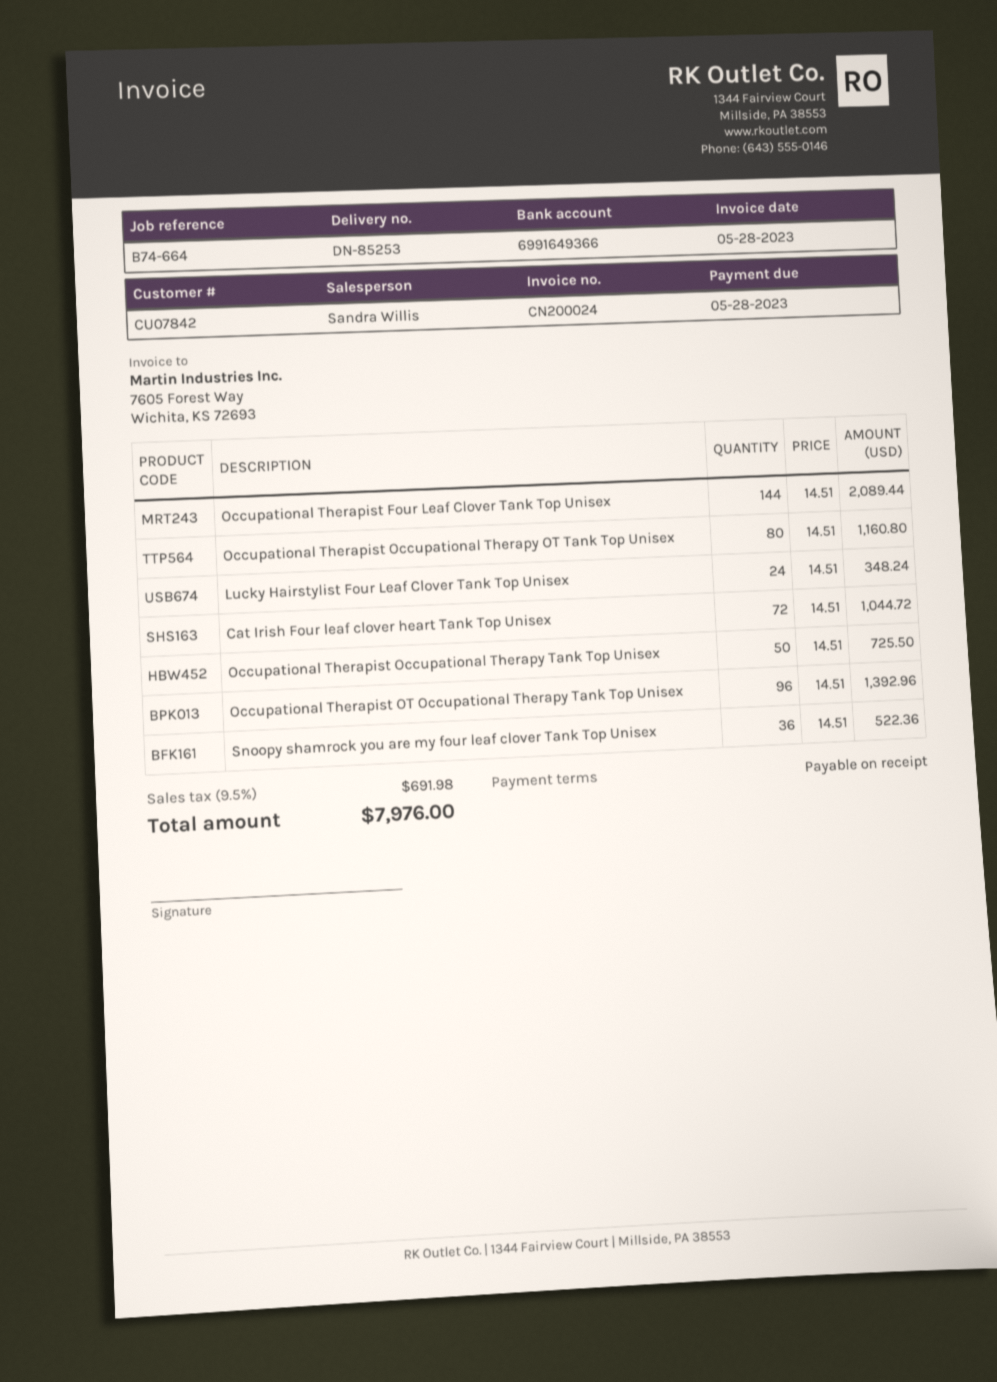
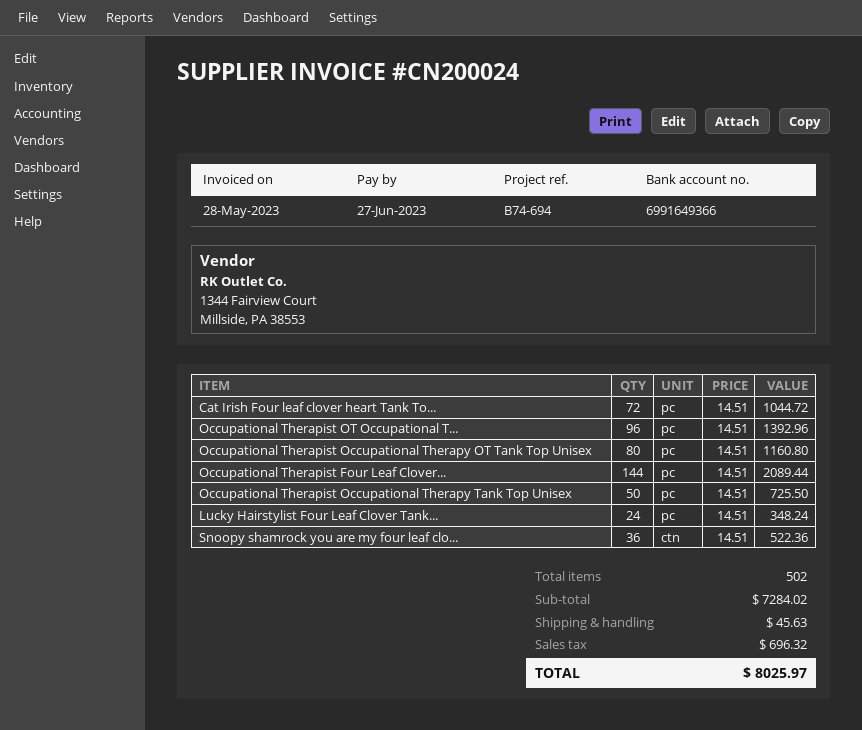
due date: 2023-05-28 -> 2023-06-27
reference: B74-664 -> B74-694
shipping: none -> 45.63
tax: 691.98 -> 696.32
total: 7976.00 -> 8025.97

